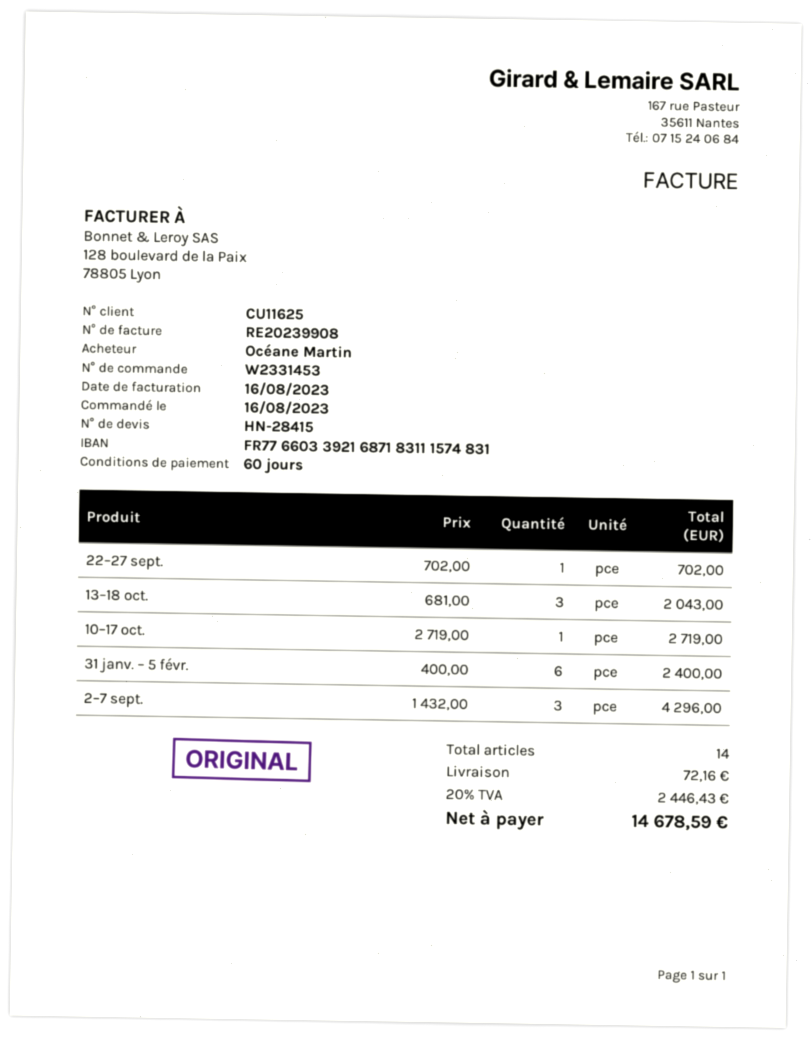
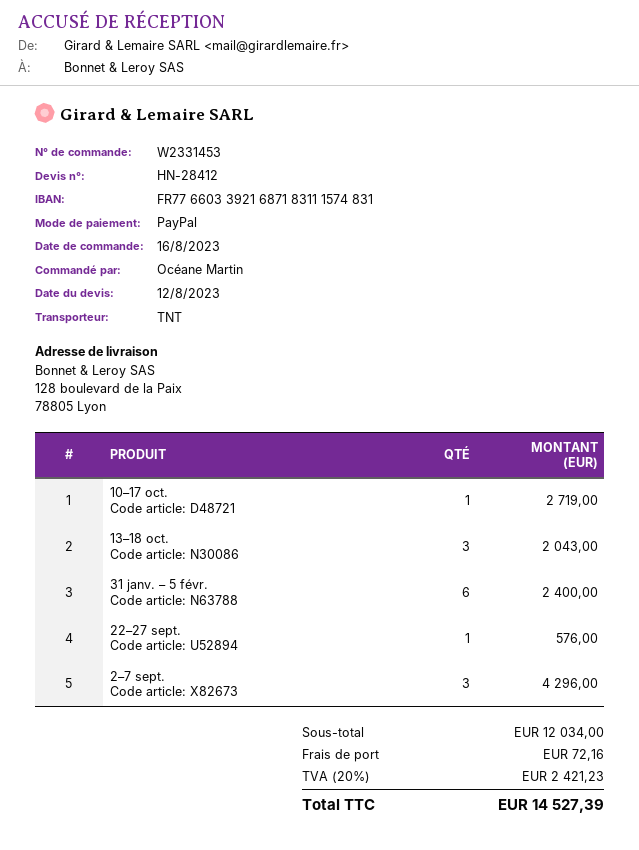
quote number: HN-28415 -> HN-28412
22–27 sept.: 1 for 702.00 -> 1 for 576.00
tax: 20% = 2446.43 -> 20% = 2421.23
total: 14678.59 -> 14527.39

